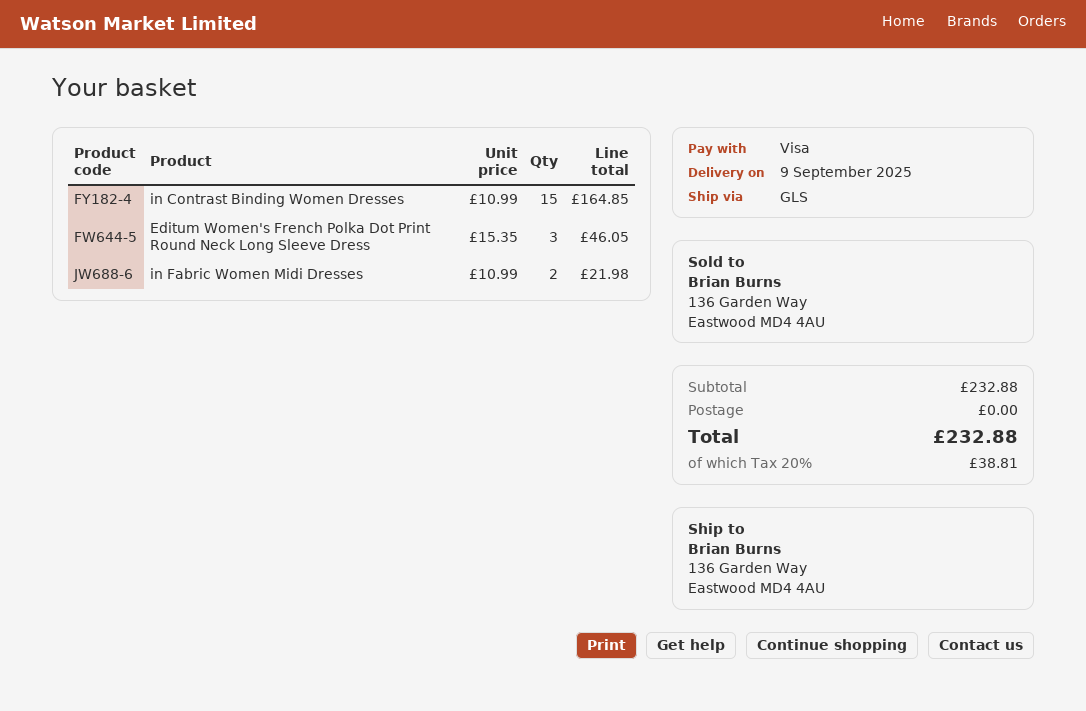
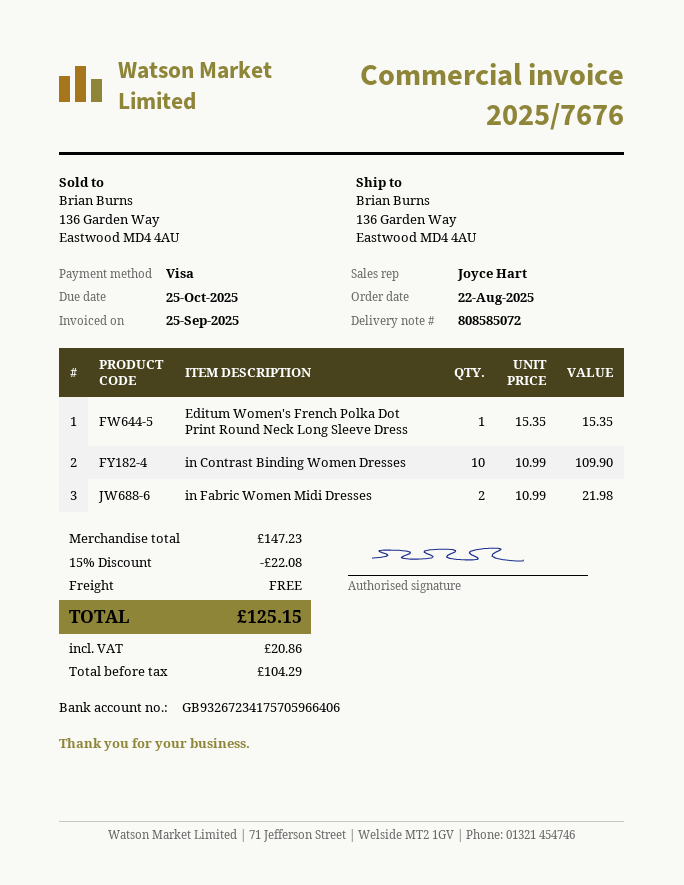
in Contrast Binding Women Dresses: 15 x 10.99 = 164.85 -> 10 x 10.99 = 109.90
Editum Women's French Polka Dot Print Round Neck Long Sleeve Dress: 3 x 15.35 = 46.05 -> 1 x 15.35 = 15.35
subtotal: 232.88 -> 147.23
discount: none -> 15% = 22.08
tax: 38.81 -> 20.86
total: 232.88 -> 125.15

